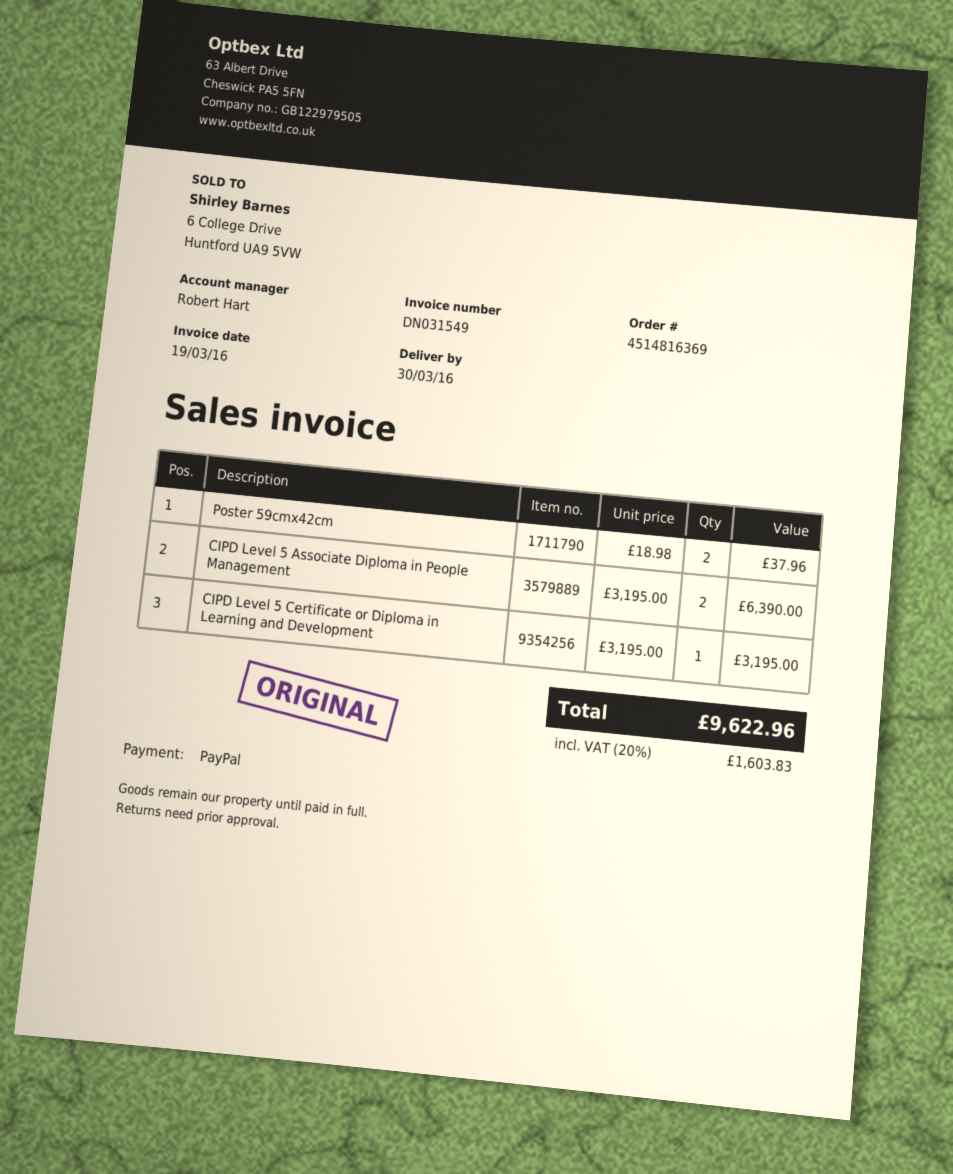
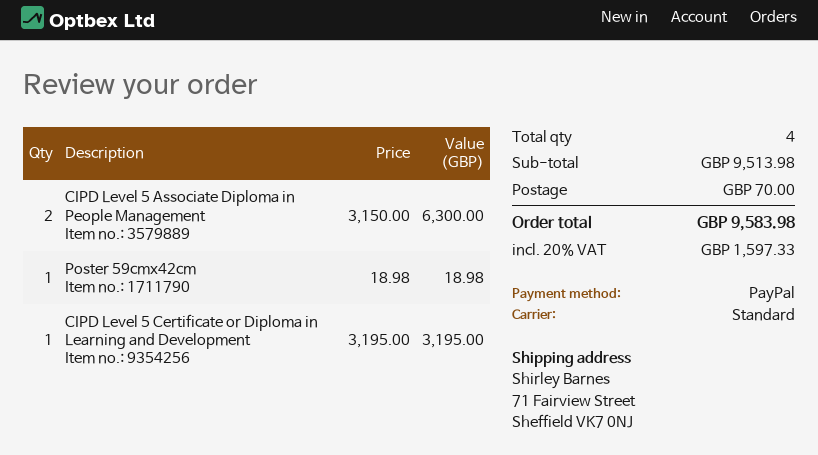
Poster 59cmx42cm: 2 x 18.98 = 37.96 -> 1 x 18.98 = 18.98
CIPD Level 5 Associate Diploma in People Management: 2 x 3195.00 = 6390.00 -> 2 x 3150.00 = 6300.00
shipping: none -> 70.00
tax: 20% = 1603.83 -> 20% = 1597.33
total: 9622.96 -> 9583.98

